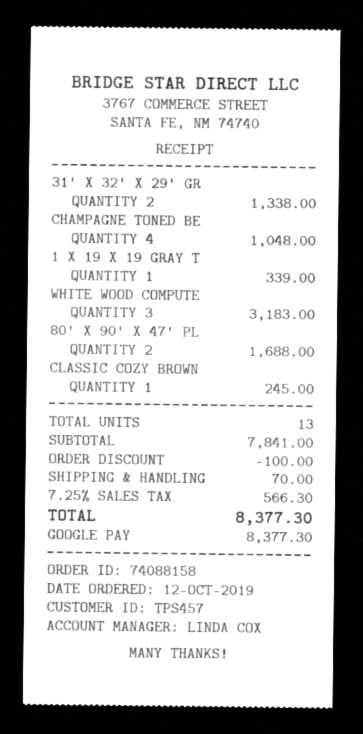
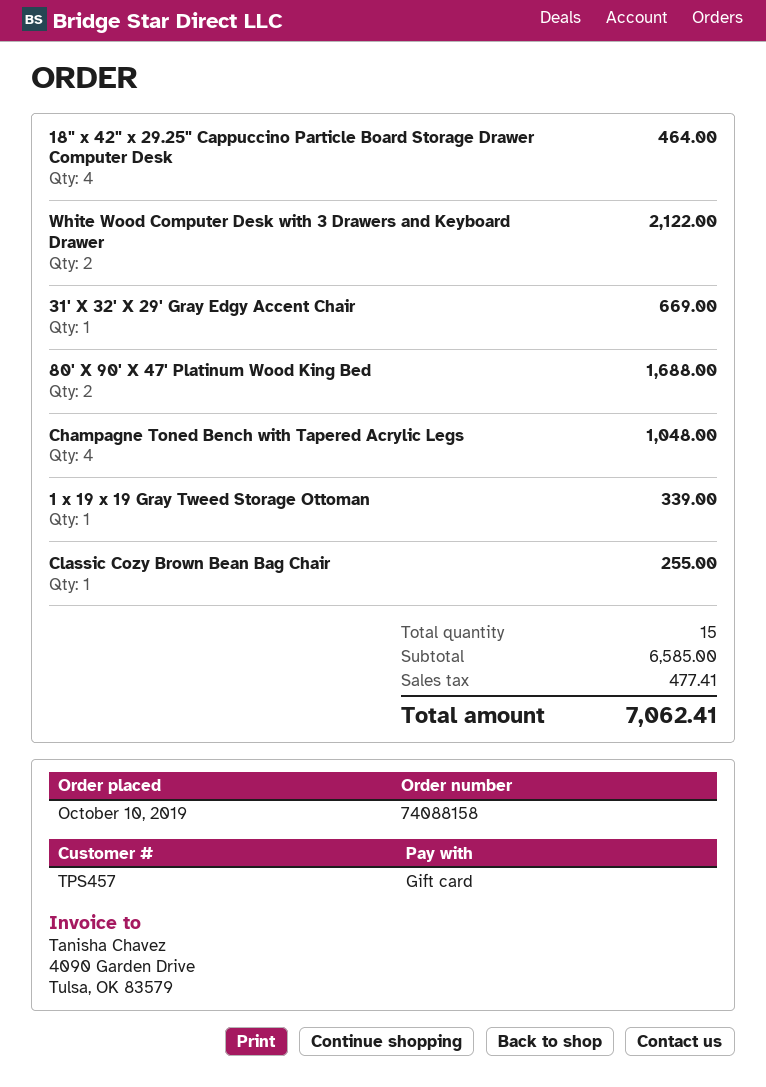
order date: 2019-10-12 -> 2019-10-10
payment method: Google Pay -> gift card
31' X 32' X 29' GR: 2 for 1338.00 -> 1 for 669.00
WHITE WOOD COMPUTE: 3 for 3183.00 -> 2 for 2122.00
CLASSIC COZY BROWN: 1 for 245.00 -> 1 for 255.00
18" x 42" x 29.25" Cappuccino Particle Board Storage Drawer Computer Desk: none -> 4 for 464.00
total quantity: 13 -> 15
subtotal: 7841.00 -> 6585.00
discount: 100.00 -> none
shipping: 70.00 -> none
tax: 566.30 -> 477.41
total: 8377.30 -> 7062.41

